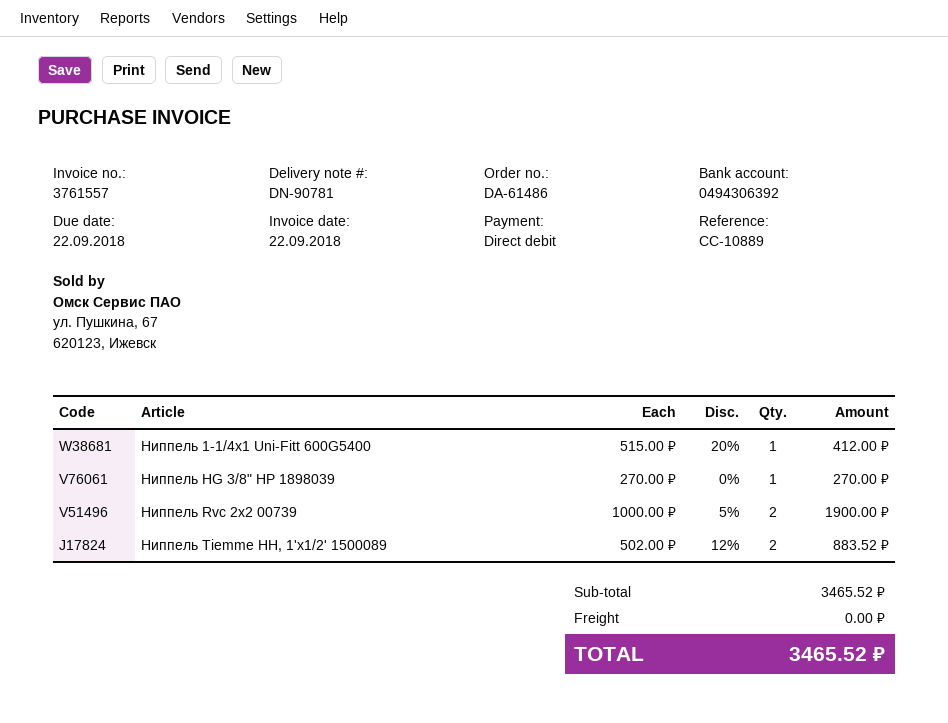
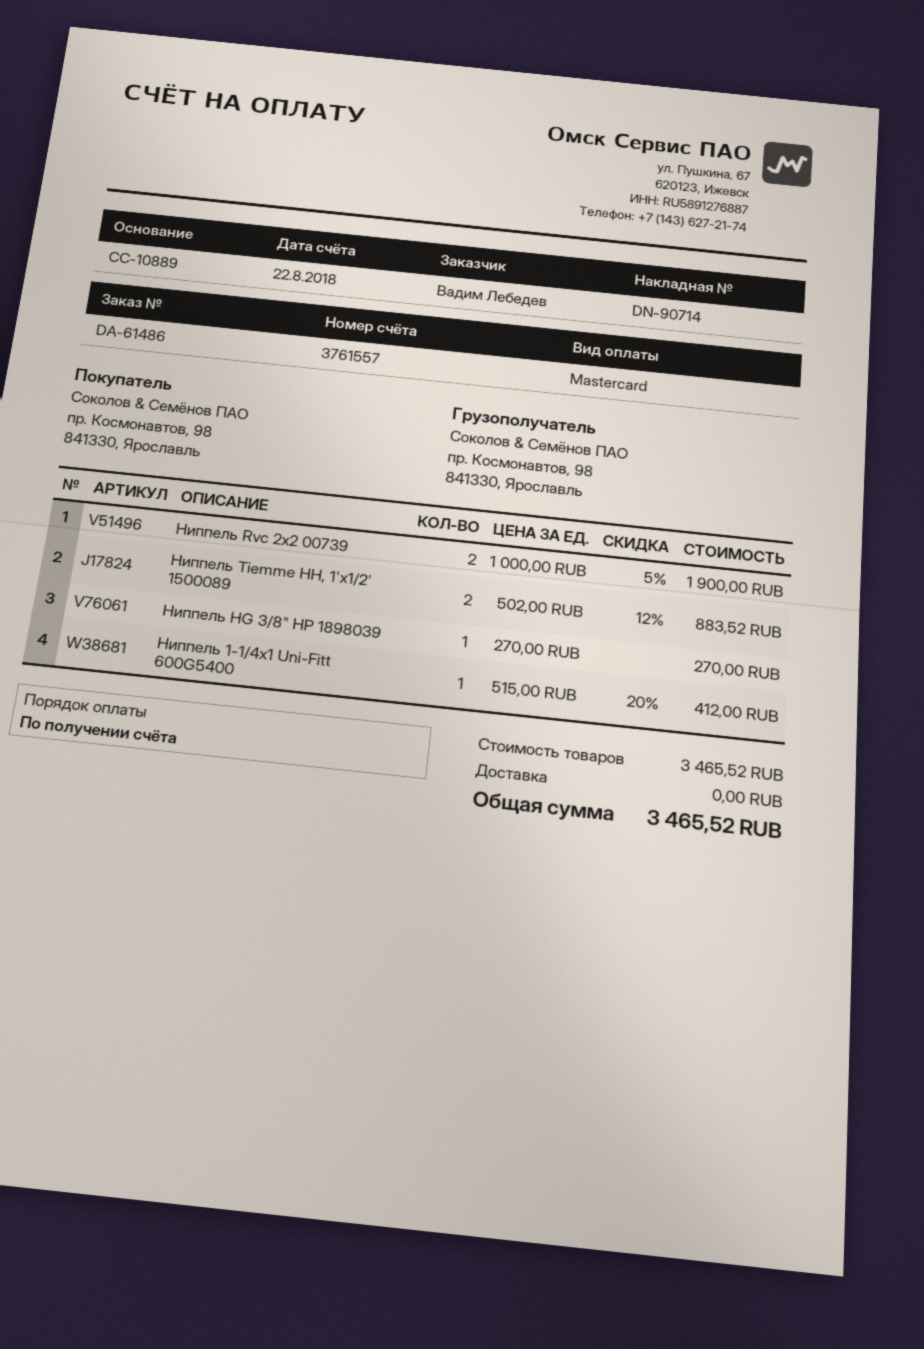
delivery note number: DN-90781 -> DN-90714
invoice date: 2018-09-22 -> 2018-08-22
payment method: direct debit -> Mastercard

